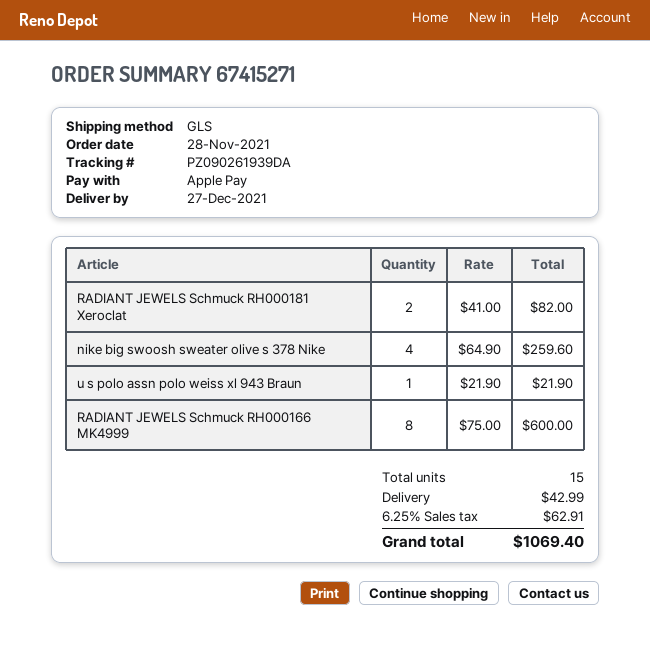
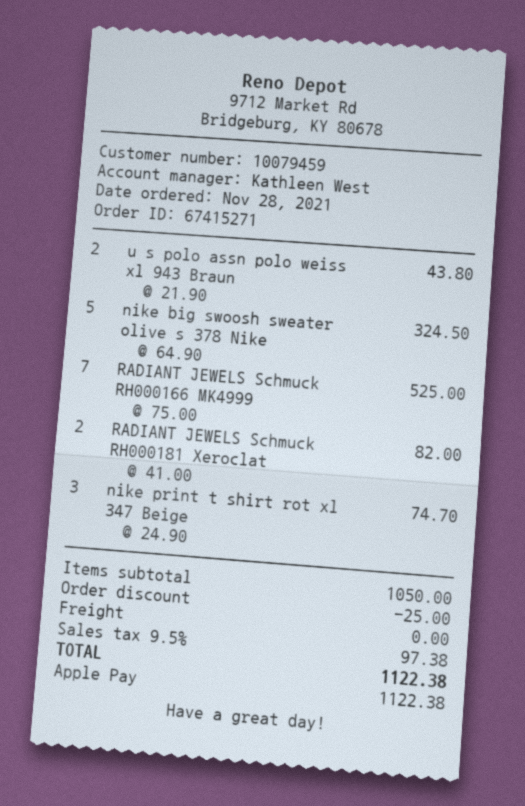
nike big swoosh sweater olive s 378 Nike: 4 x 64.90 = 259.60 -> 5 x 64.90 = 324.50
u s polo assn polo weiss xl 943 Braun: 1 x 21.90 = 21.90 -> 2 x 21.90 = 43.80
RADIANT JEWELS Schmuck RH000166 MK4999: 8 x 75.00 = 600.00 -> 7 x 75.00 = 525.00
nike print t shirt rot xl 347 Beige: none -> 3 x 24.90 = 74.70
discount: none -> 25.00
shipping: 42.99 -> 0.00
tax: 6.25% = 62.91 -> 9.5% = 97.38
total: 1069.40 -> 1122.38

